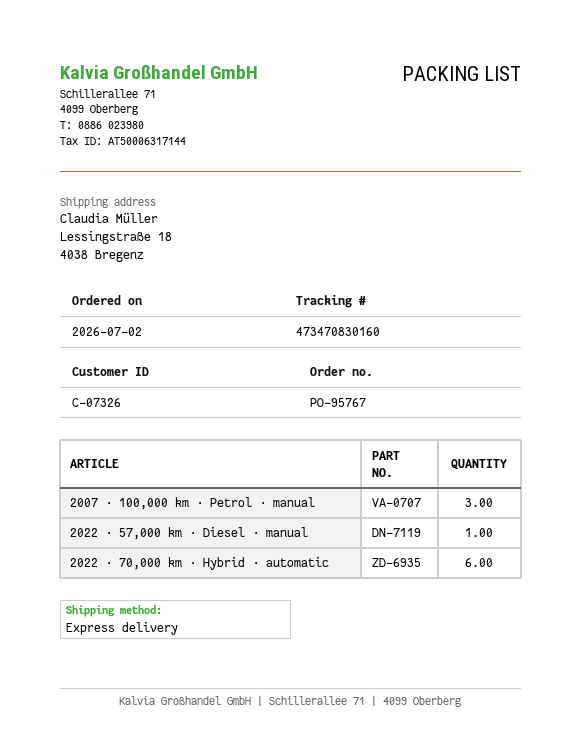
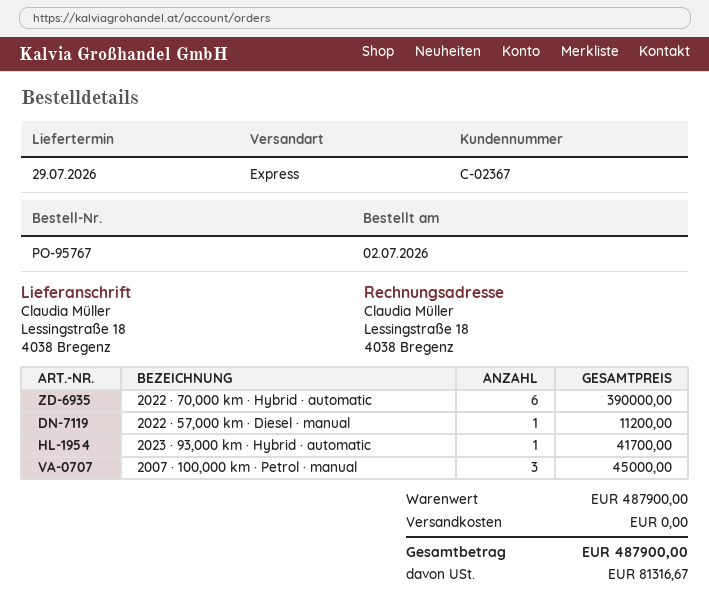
customer number: C-07326 -> C-02367
2023 · 93,000 km · Hybrid · automatic: none -> 1

